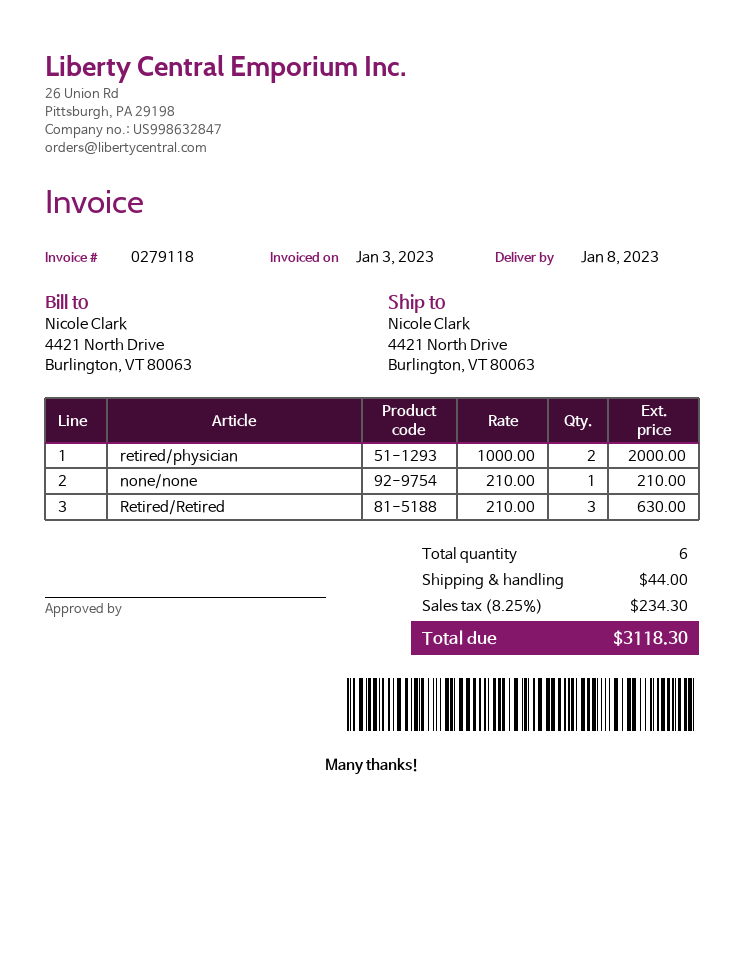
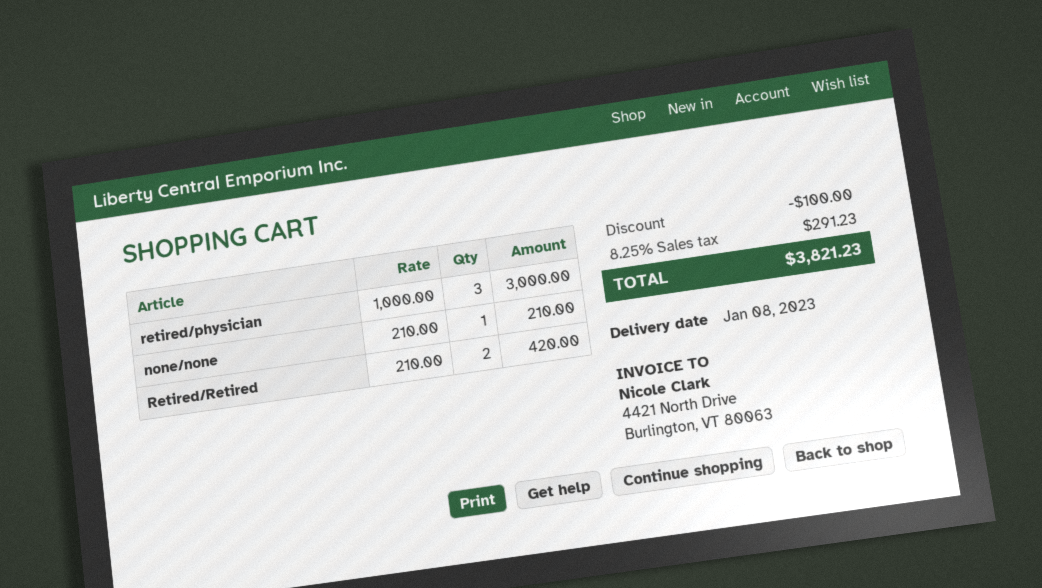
retired/physician: 2 x 1000.00 = 2000.00 -> 3 x 1000.00 = 3000.00
Retired/Retired: 3 x 210.00 = 630.00 -> 2 x 210.00 = 420.00
discount: none -> 100.00
shipping: 44.00 -> none
tax: 8.25% = 234.30 -> 8.25% = 291.23
total: 3118.30 -> 3821.23

